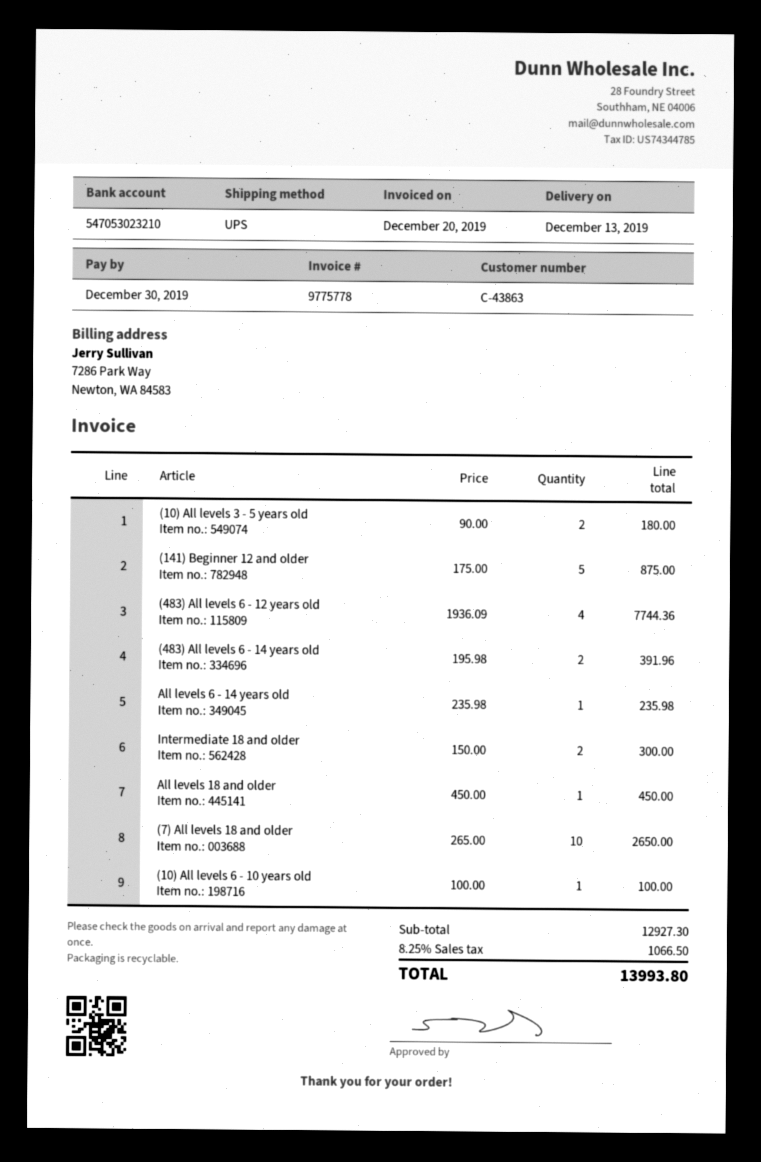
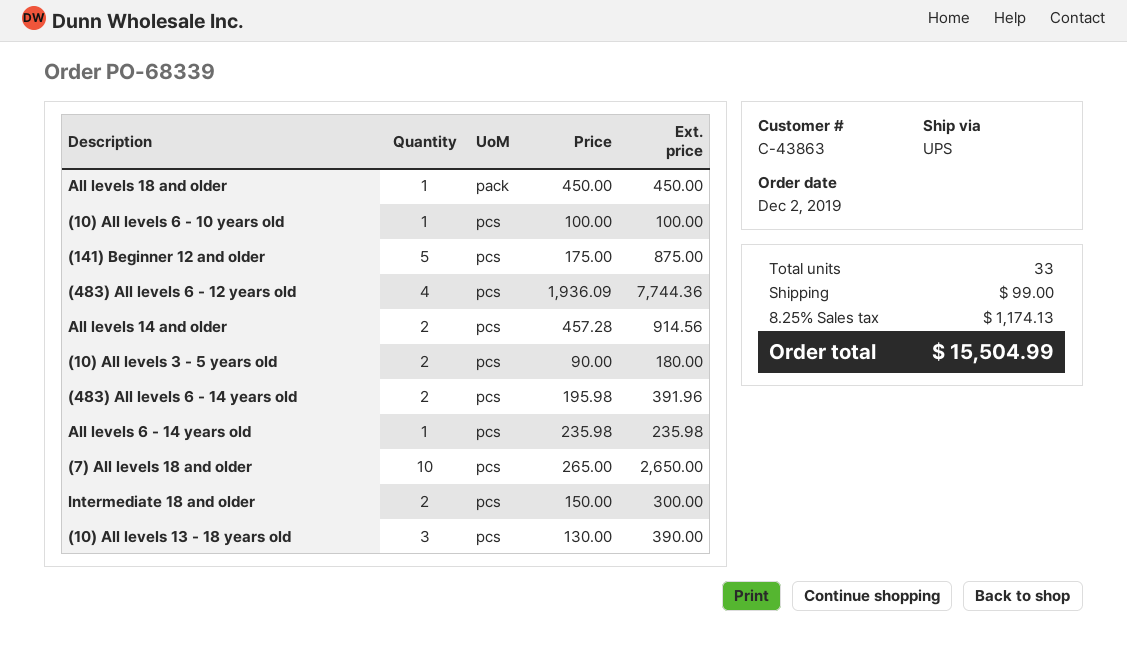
All levels 14 and older: none -> 2 x 457.28 = 914.56
(10) All levels 13 - 18 years old: none -> 3 x 130.00 = 390.00
shipping: none -> 99.00
tax: 8.25% = 1066.50 -> 8.25% = 1174.13
total: 13993.80 -> 15504.99

